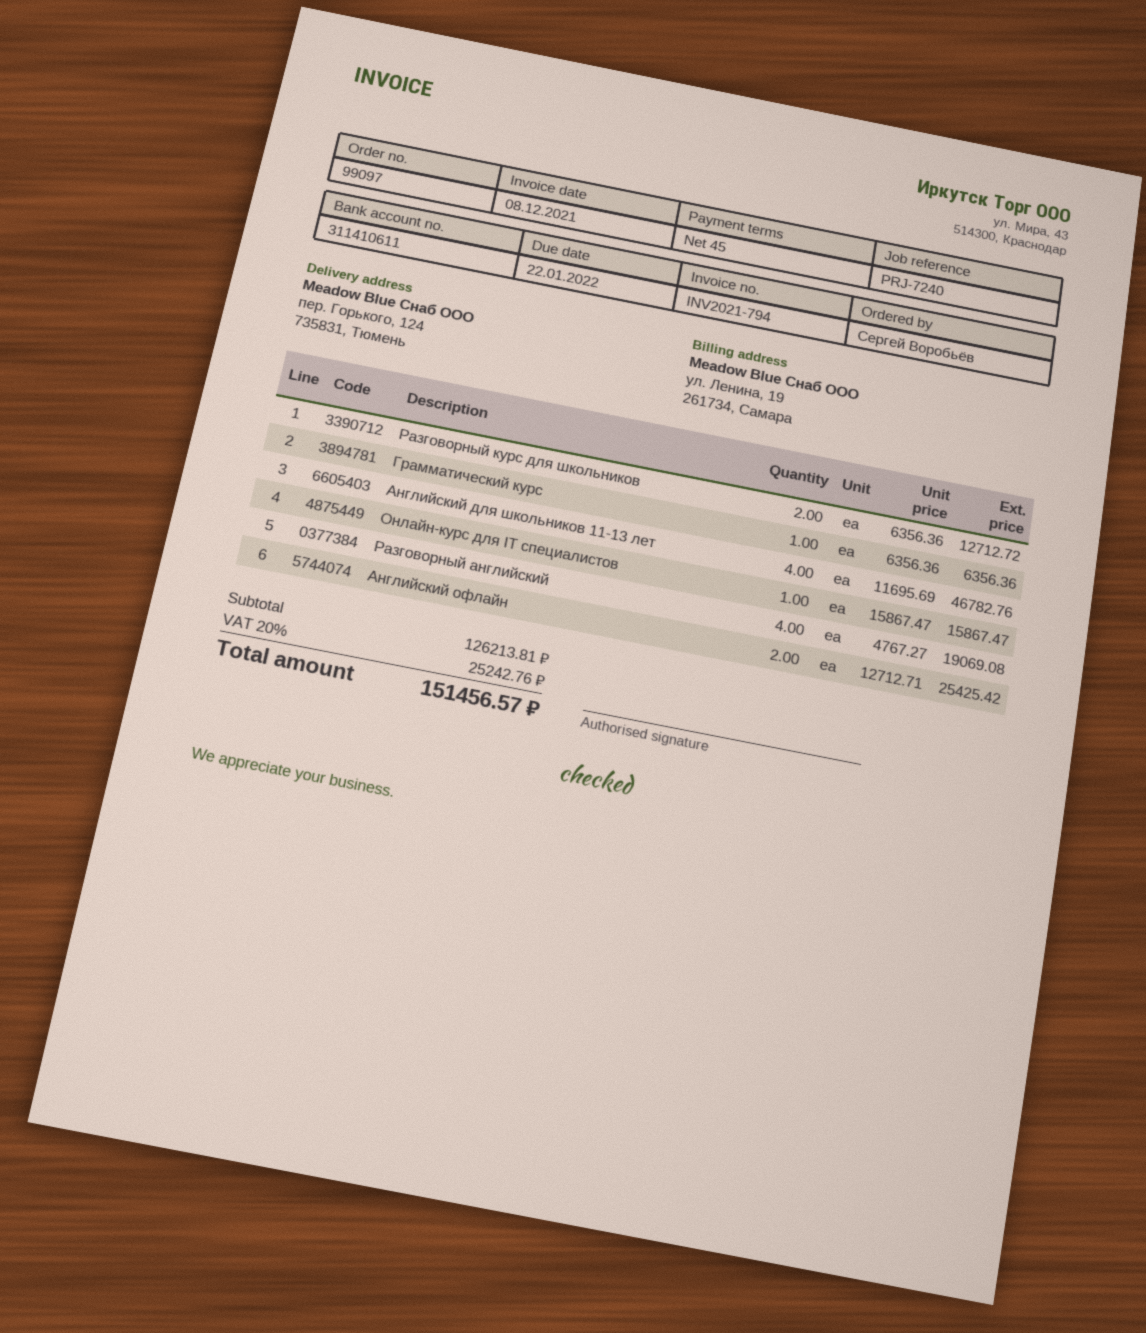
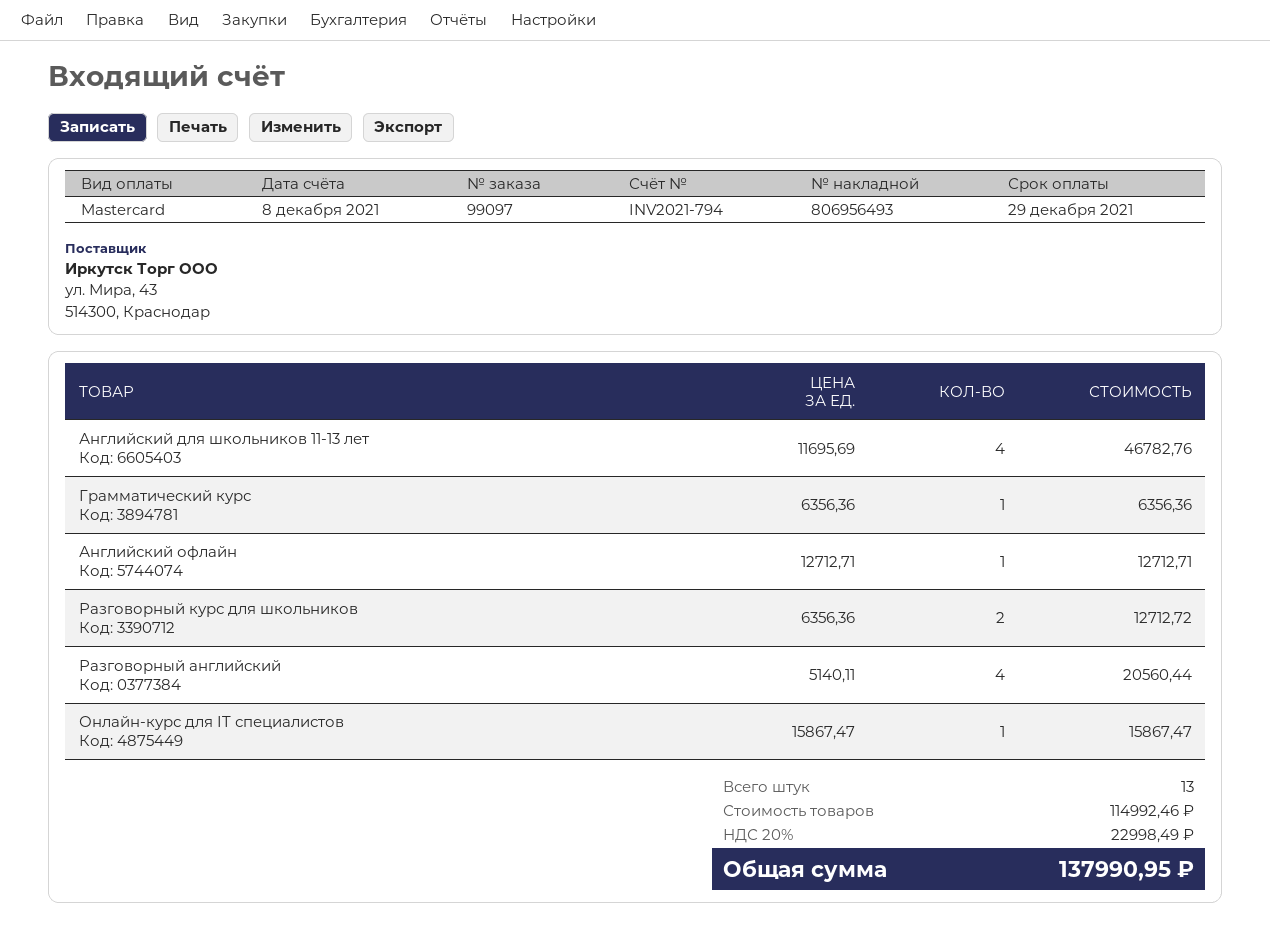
due date: 2022-01-22 -> 2021-12-29
Разговорный английский: 4 x 4767.27 = 19069.08 -> 4 x 5140.11 = 20560.44
Английский офлайн: 2 x 12712.71 = 25425.42 -> 1 x 12712.71 = 12712.71
subtotal: 126213.81 -> 114992.46
tax: 20% = 25242.76 -> 20% = 22998.49
total: 151456.57 -> 137990.95

